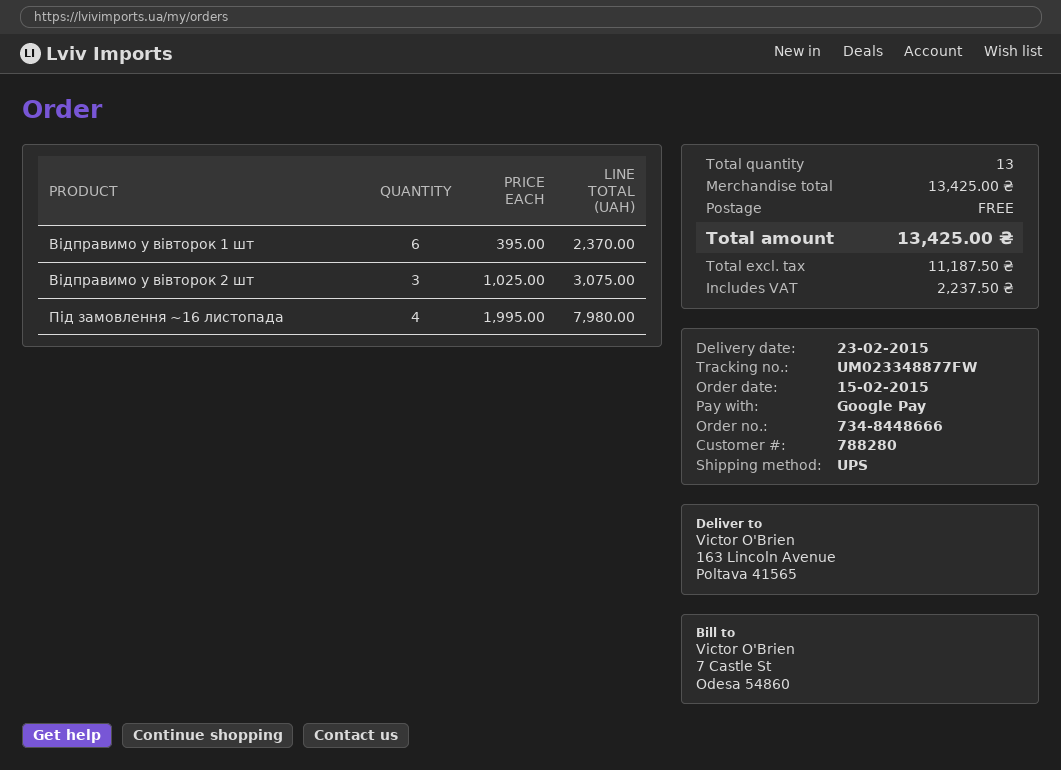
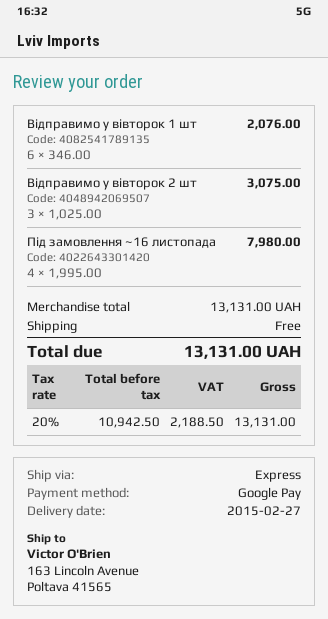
delivery date: 2015-02-23 -> 2015-02-27
shipping method: UPS -> express
Відправимо у вівторок 1 шт: 6 x 395.00 = 2370.00 -> 6 x 346.00 = 2076.00
subtotal: 13425.00 -> 13131.00
net: 11187.50 -> 10942.50
tax: 2237.50 -> 2188.50
total: 13425.00 -> 13131.00

